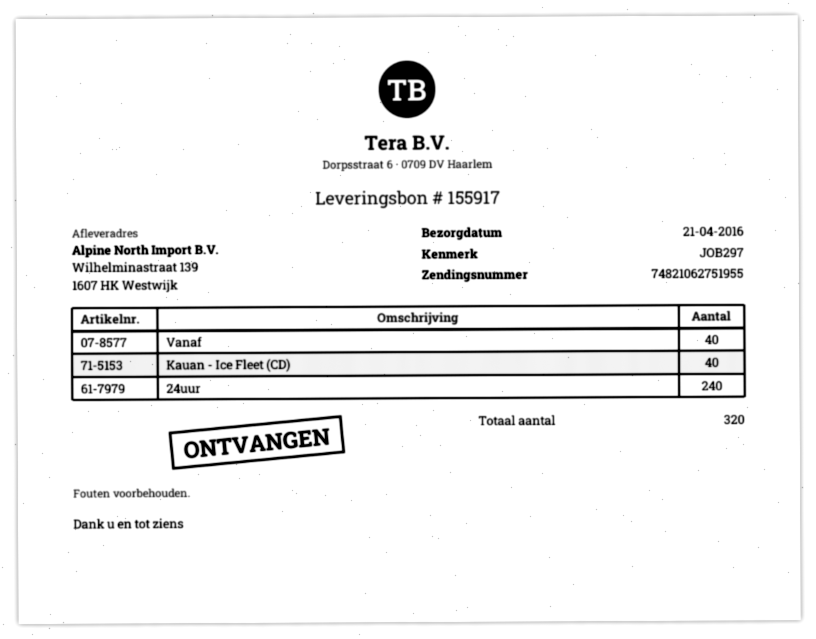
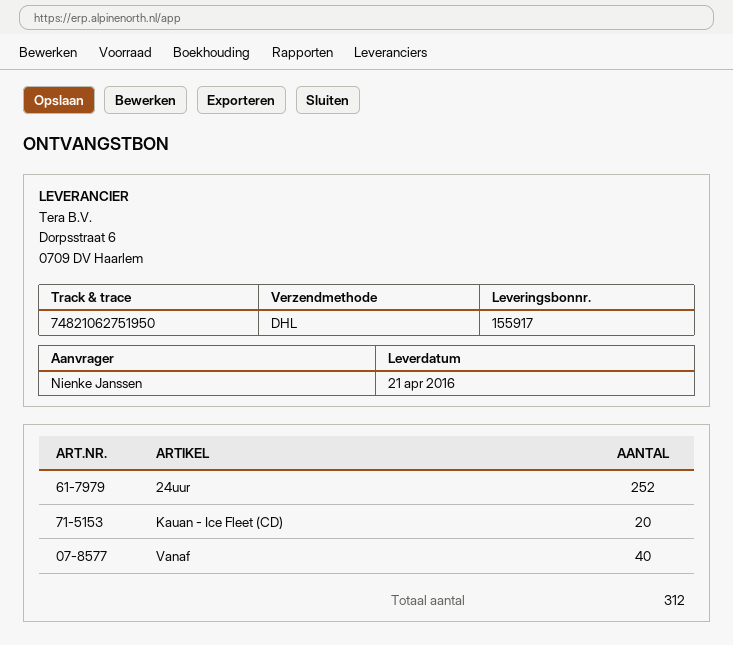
tracking number: 74821062751955 -> 74821062751950
Kauan - Ice Fleet (CD): 40 -> 20
24uur: 240 -> 252
total quantity: 320 -> 312

